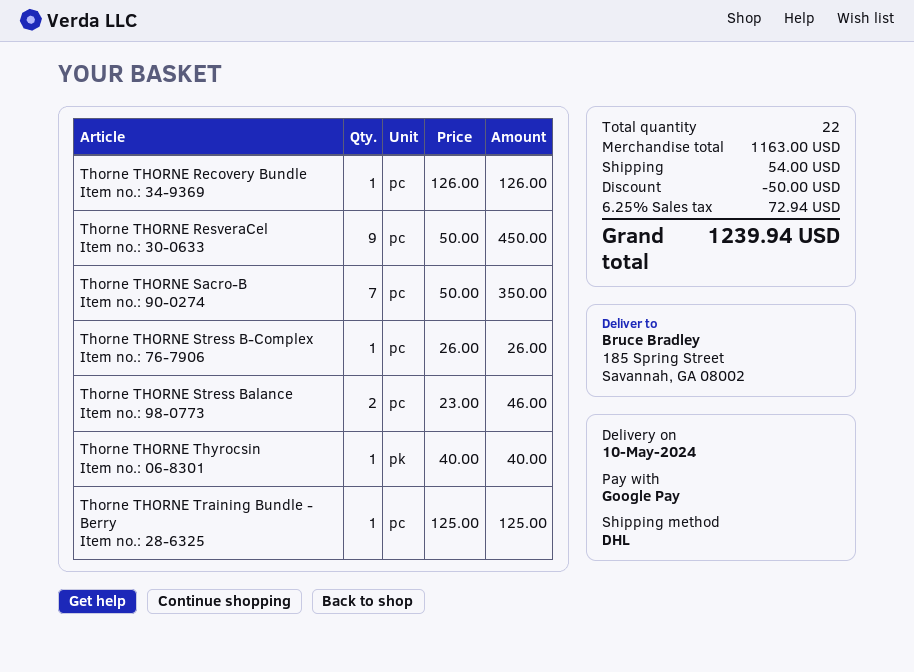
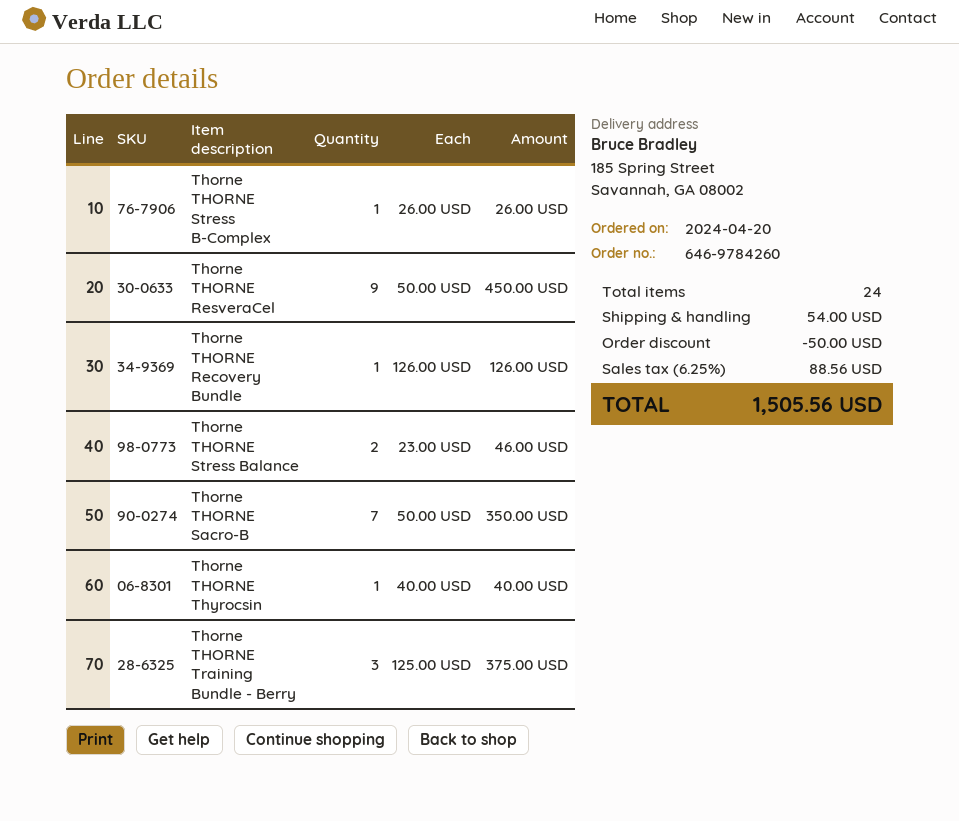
Thorne THORNE Training Bundle - Berry: 1 x 125.00 = 125.00 -> 3 x 125.00 = 375.00
total quantity: 22 -> 24
tax: 6.25% = 72.94 -> 6.25% = 88.56
total: 1239.94 -> 1505.56

